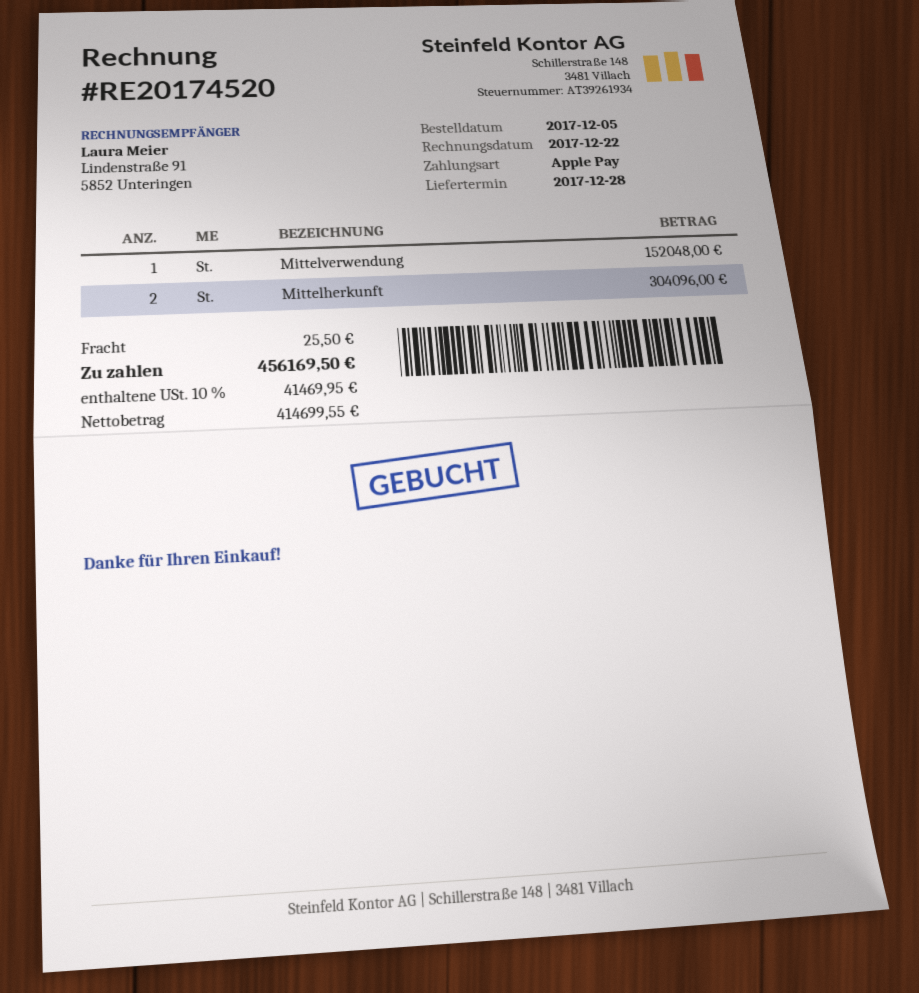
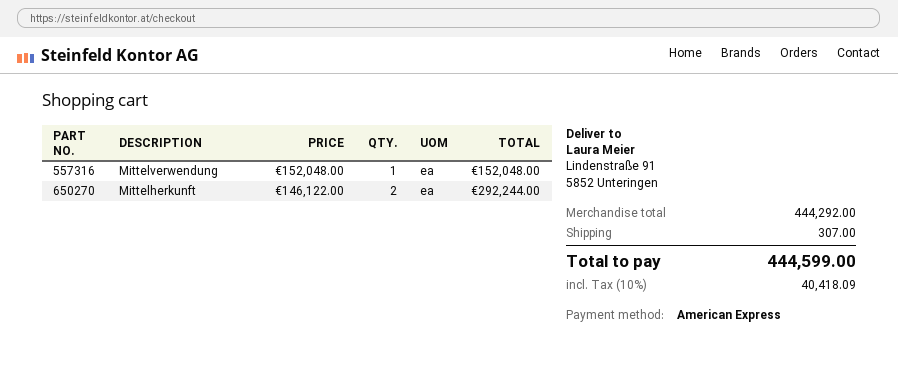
payment method: Apple Pay -> American Express
Mittelherkunft: 2 for 304096.00 -> 2 for 292244.00
shipping: 25.50 -> 307.00
tax: 10% = 41469.95 -> 10% = 40418.09
total: 456169.50 -> 444599.00

